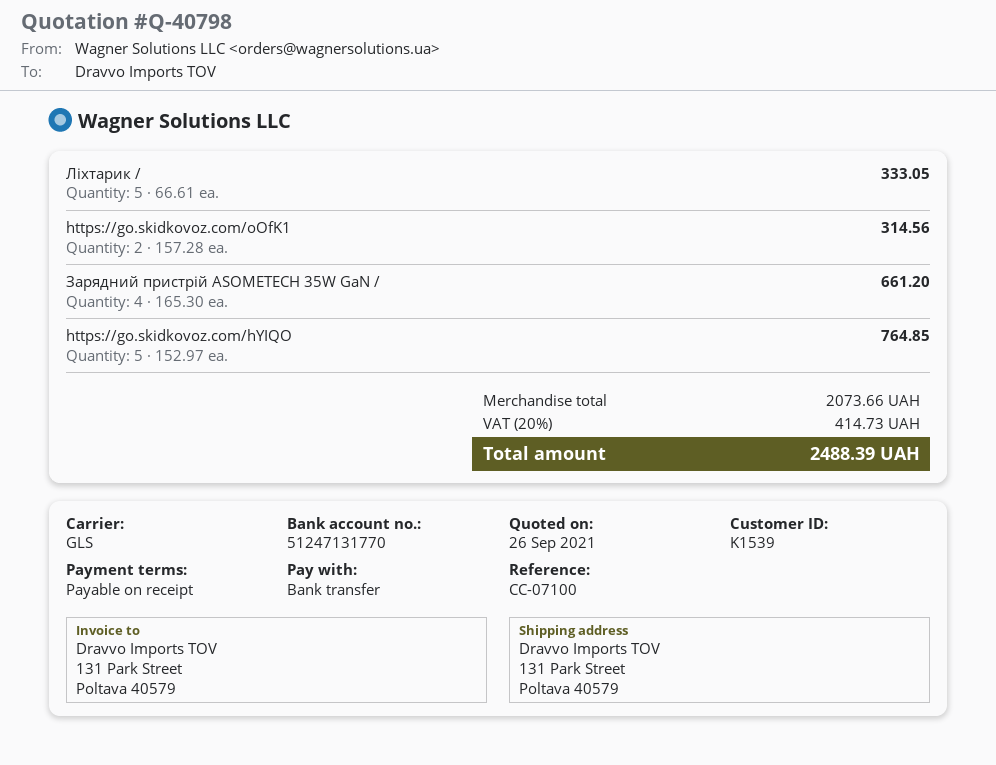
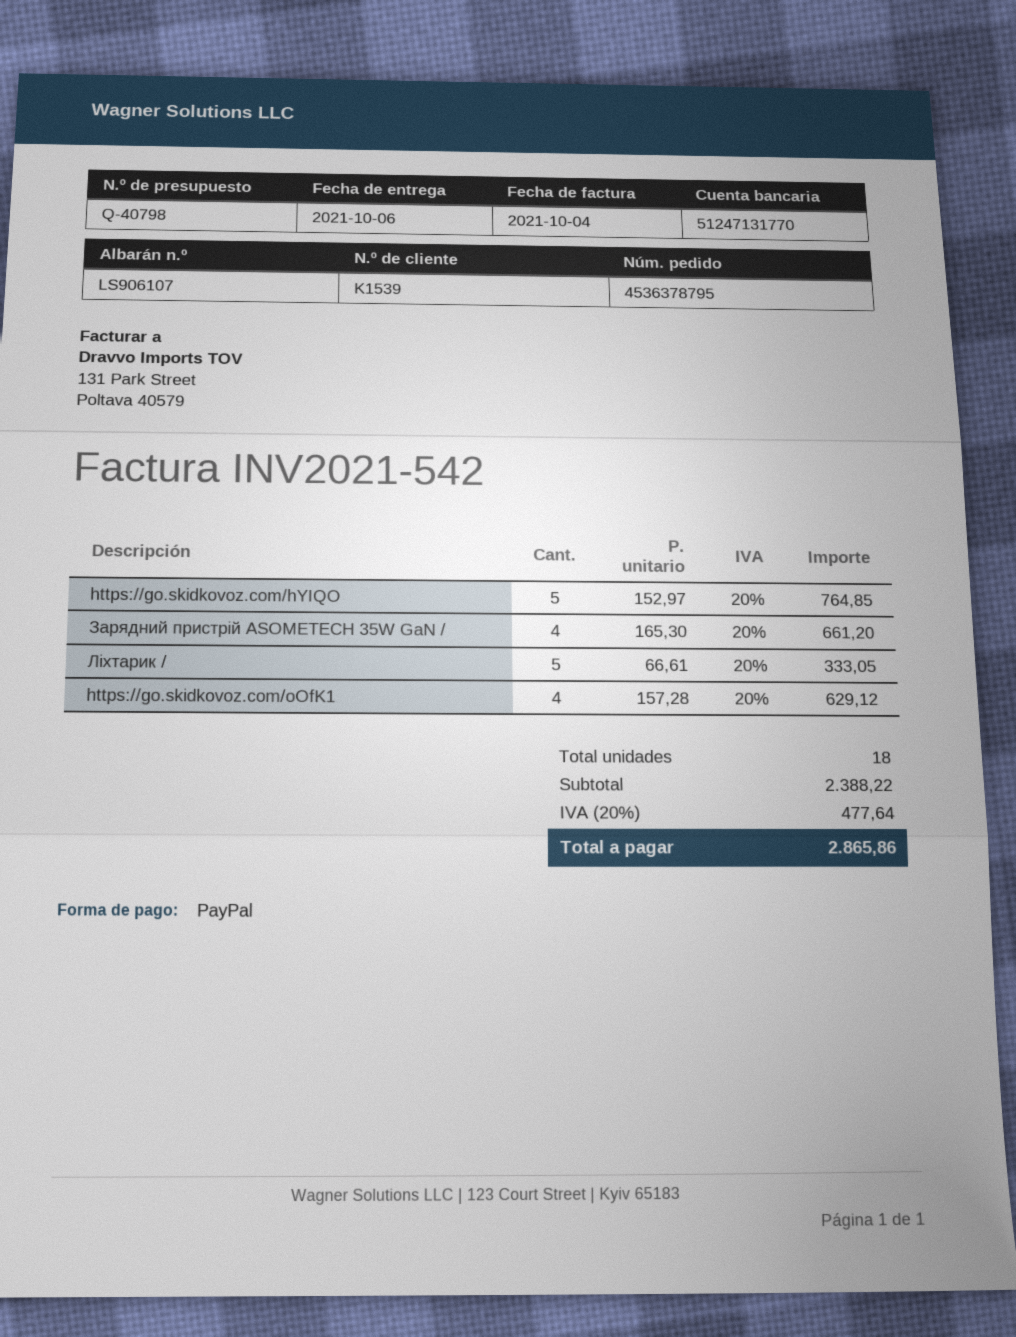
payment method: bank transfer -> PayPal
https://go.skidkovoz.com/oOfK1: 2 x 157.28 = 314.56 -> 4 x 157.28 = 629.12
subtotal: 2073.66 -> 2388.22
tax: 20% = 414.73 -> 20% = 477.64
total: 2488.39 -> 2865.86

